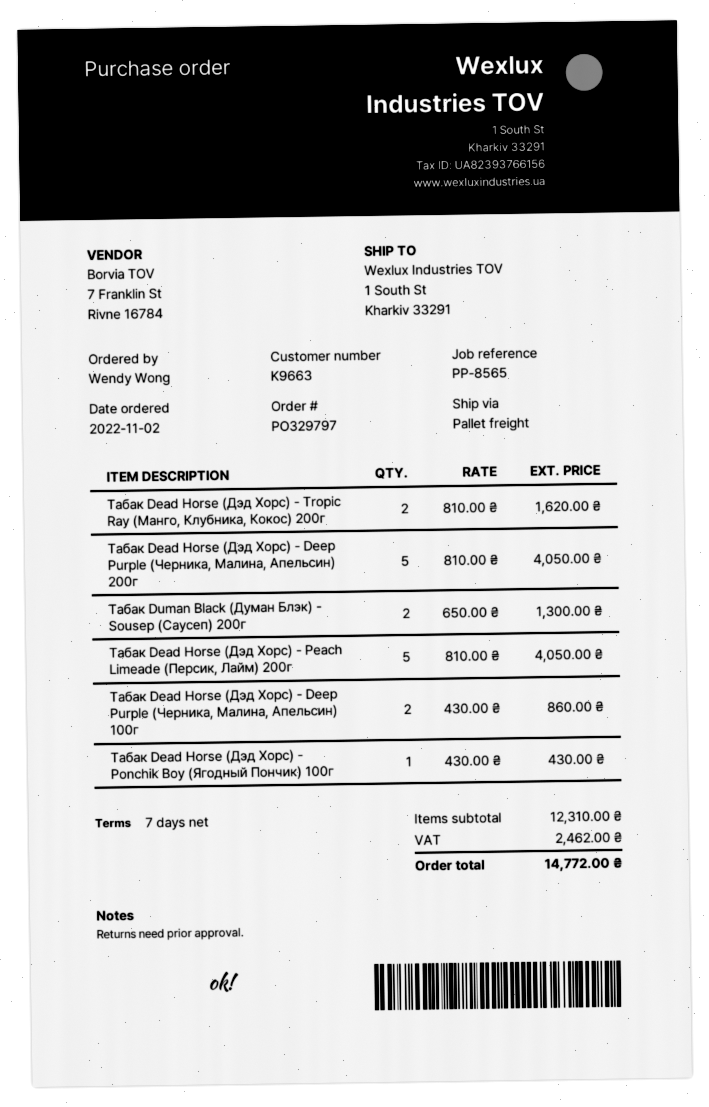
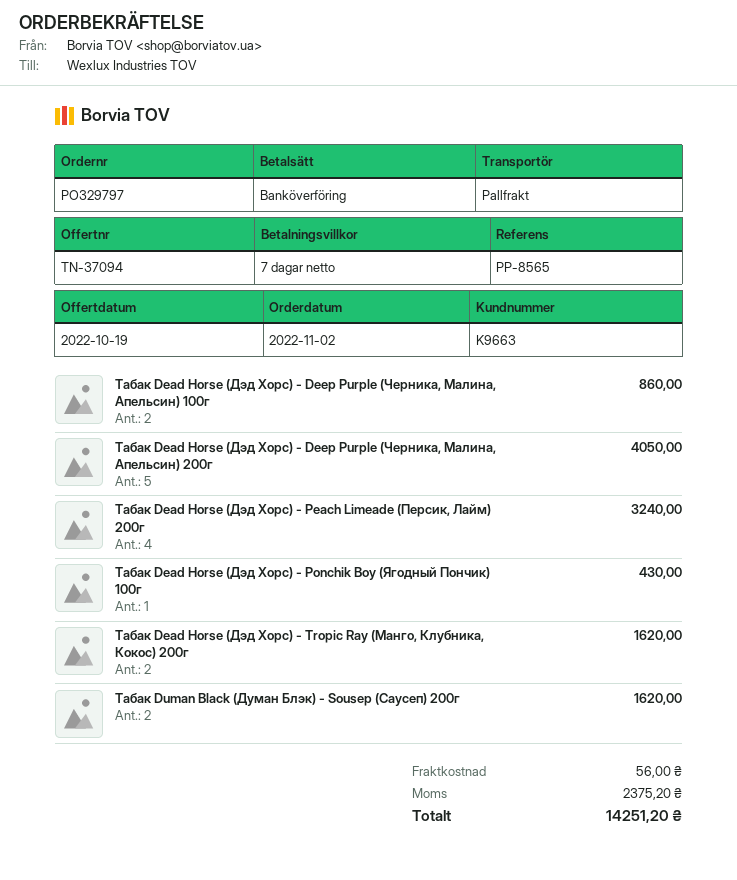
Табак Duman Black (Думан Блэк) - Sousep (Саусеп) 200г: 2 for 1300.00 -> 2 for 1620.00
Табак Dead Horse (Дэд Хорс) - Peach Limeade (Персик, Лайм) 200г: 5 for 4050.00 -> 4 for 3240.00
shipping: none -> 56.00
tax: 2462.00 -> 2375.20
total: 14772.00 -> 14251.20

